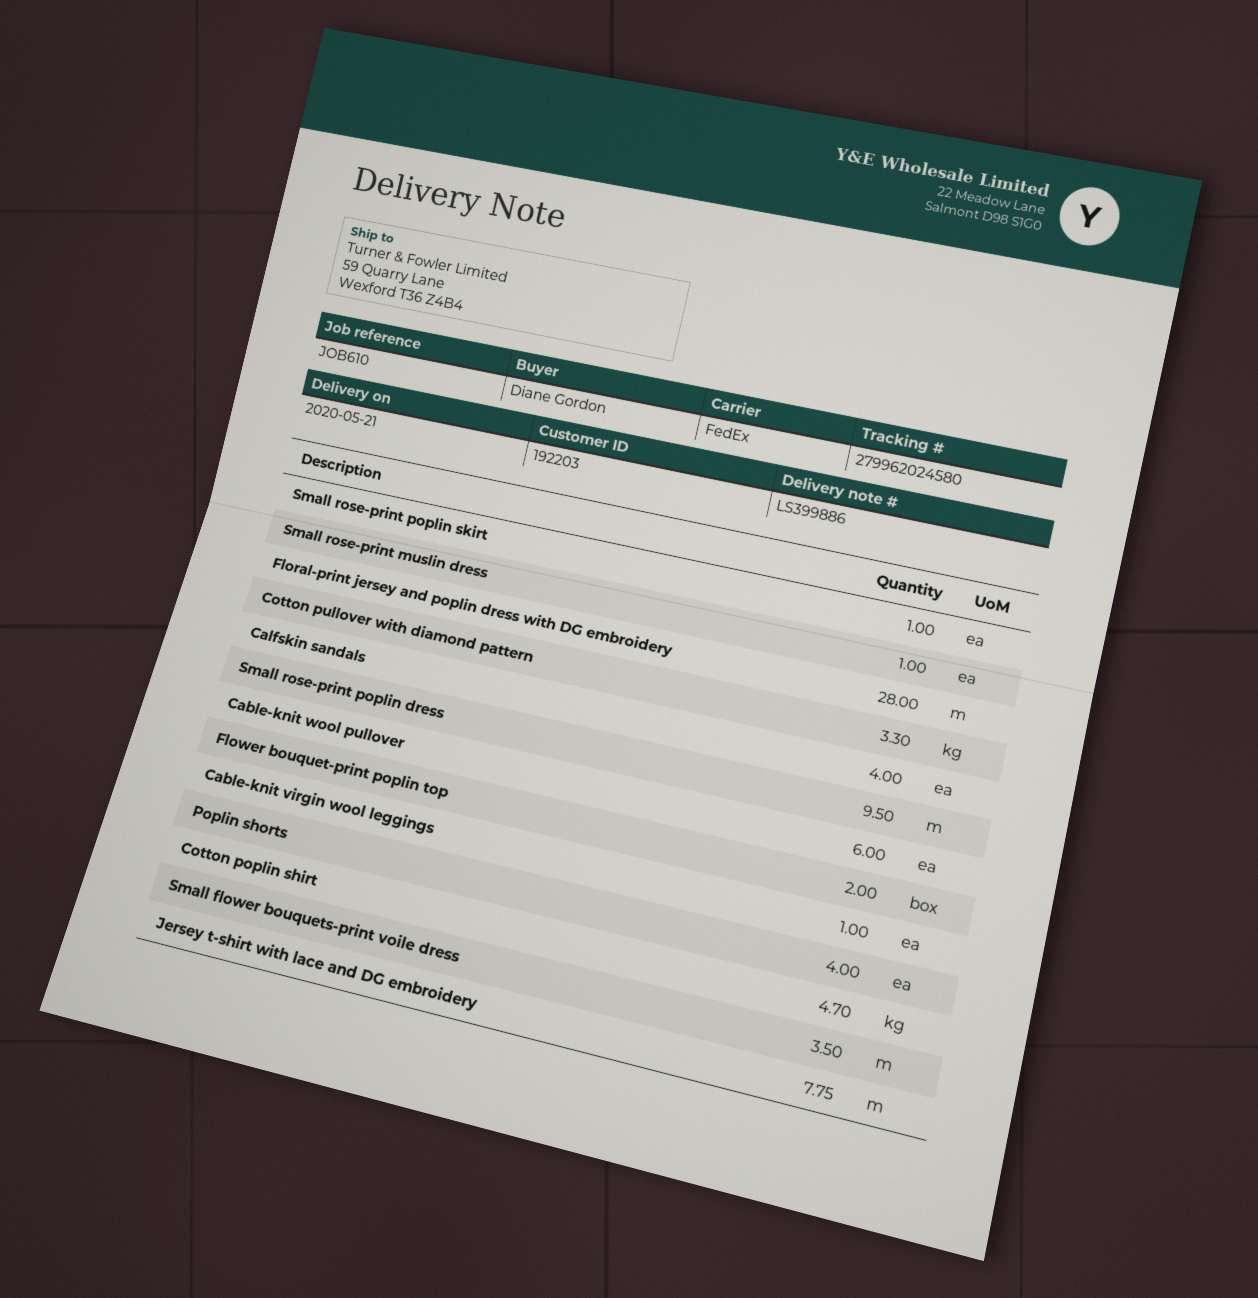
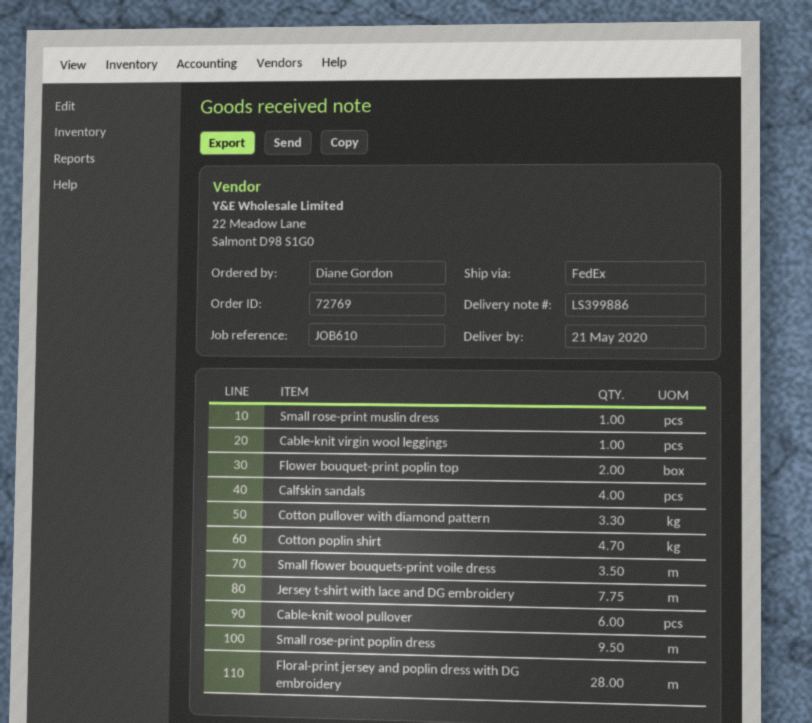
Small rose-print poplin skirt: 1 -> none
Poplin shorts: 4 -> none

